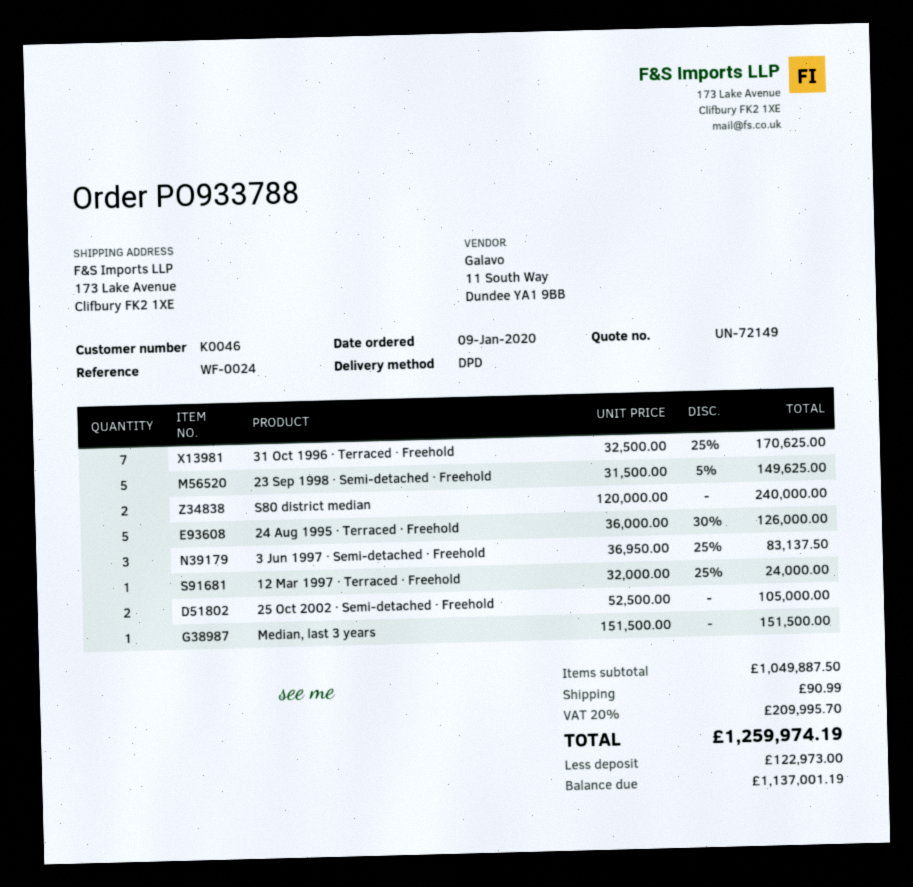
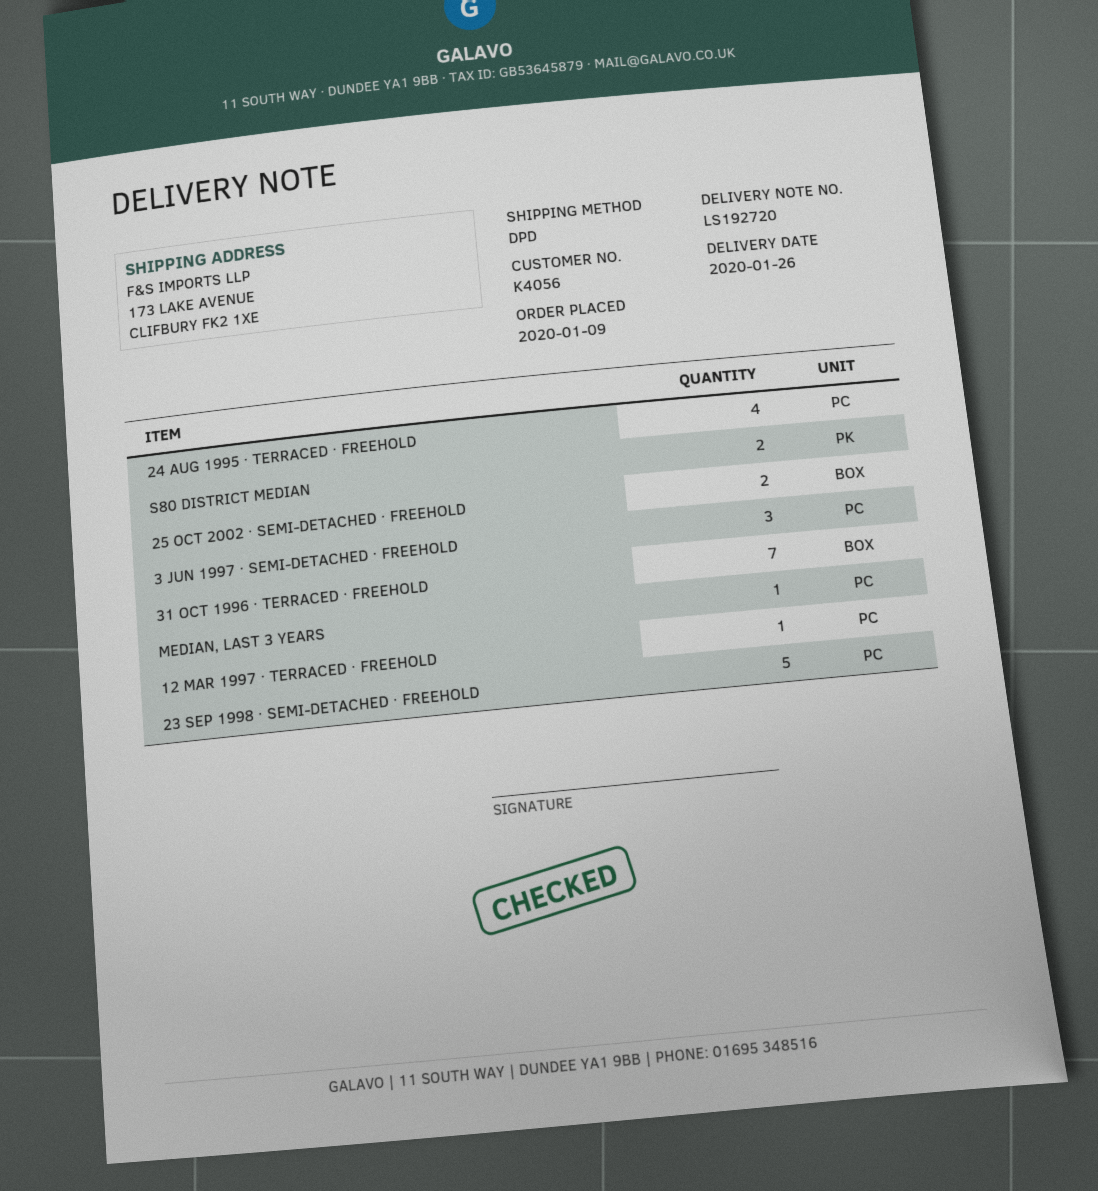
customer number: K0046 -> K4056
24 Aug 1995 · Terraced · Freehold: 5 -> 4

